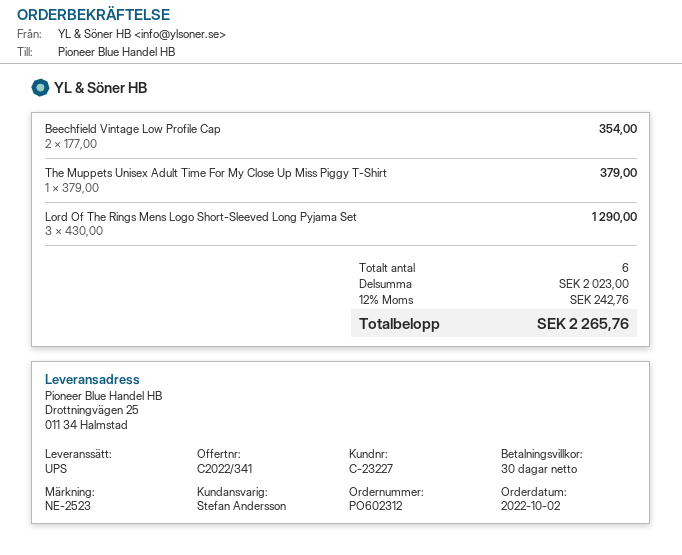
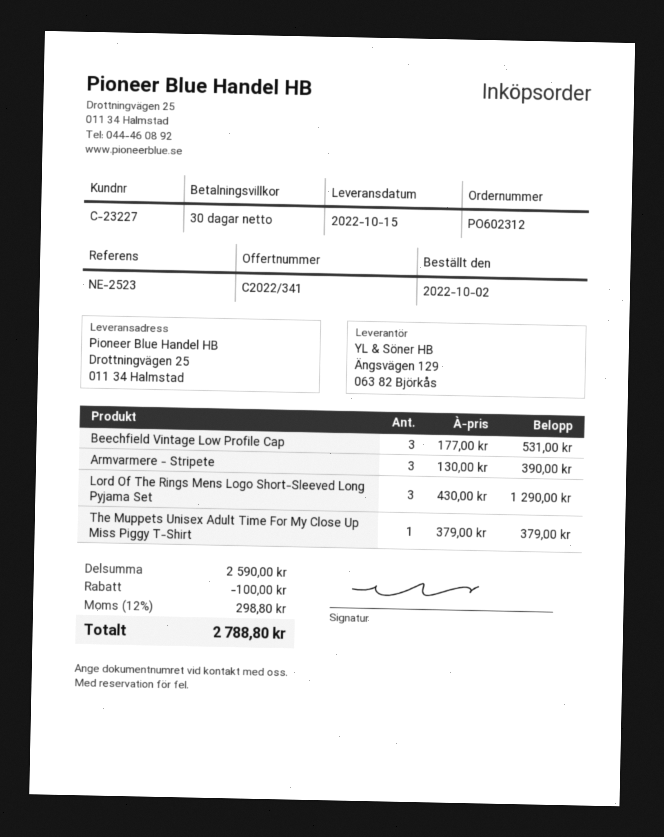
Beechfield Vintage Low Profile Cap: 2 x 177.00 = 354.00 -> 3 x 177.00 = 531.00
Armvarmere - Stripete: none -> 3 x 130.00 = 390.00
subtotal: 2023.00 -> 2590.00
discount: none -> 100.00
tax: 12% = 242.76 -> 12% = 298.80
total: 2265.76 -> 2788.80

